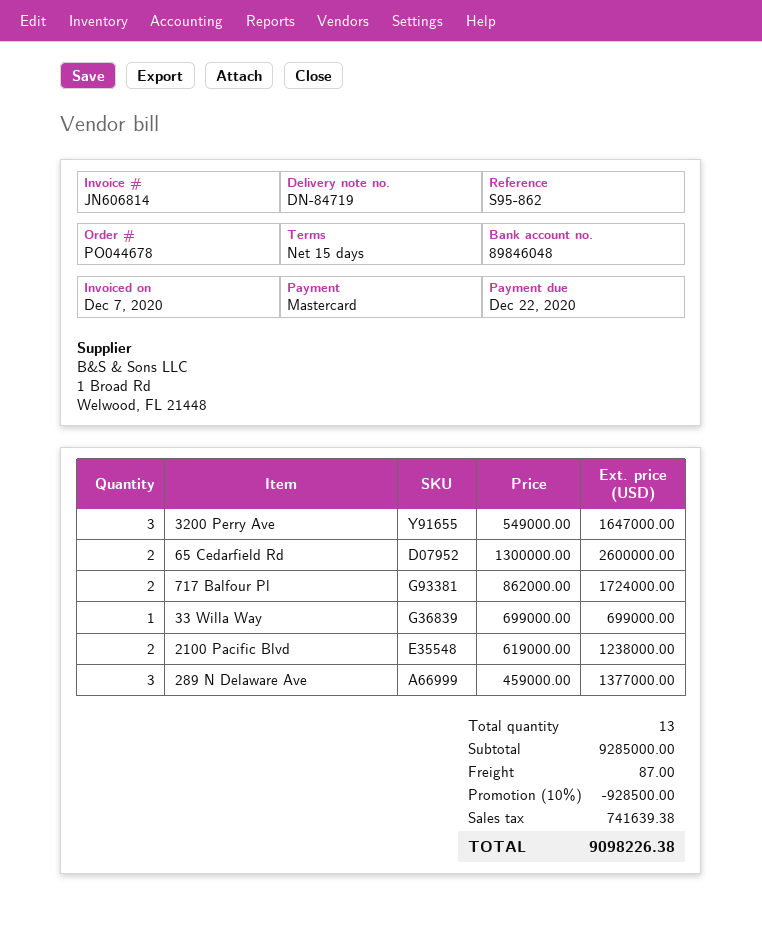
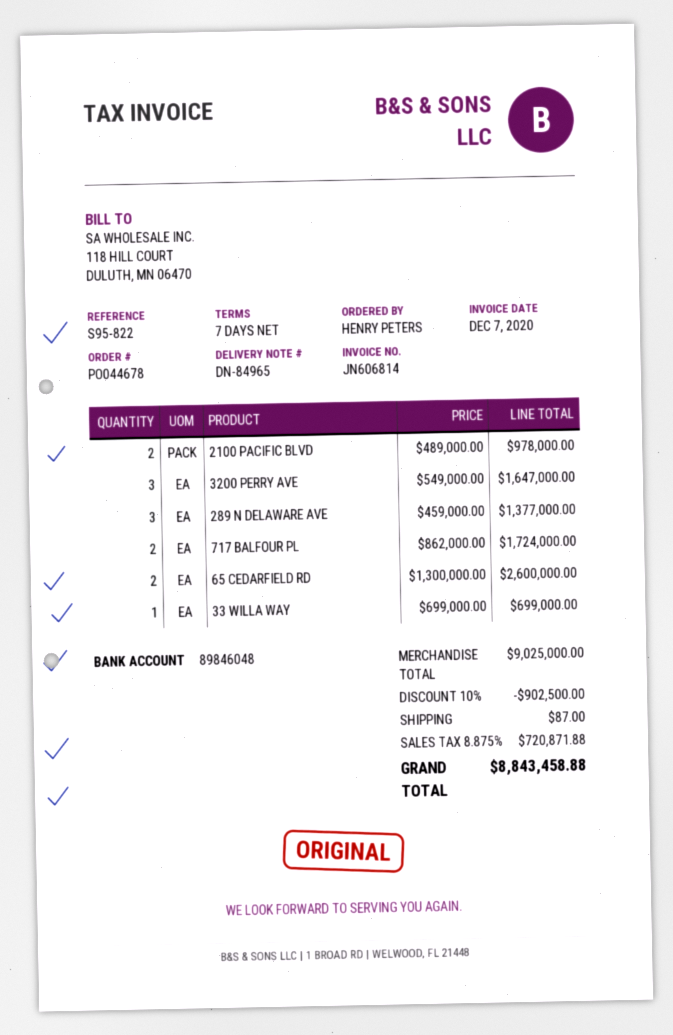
delivery note number: DN-84719 -> DN-84965
payment terms: 15 days -> 7 days
reference: S95-862 -> S95-822
2100 Pacific Blvd: 2 x 619000.00 = 1238000.00 -> 2 x 489000.00 = 978000.00
subtotal: 9285000.00 -> 9025000.00
discount: 10% = 928500.00 -> 10% = 902500.00
tax: 741639.38 -> 720871.88
total: 9098226.38 -> 8843458.88

